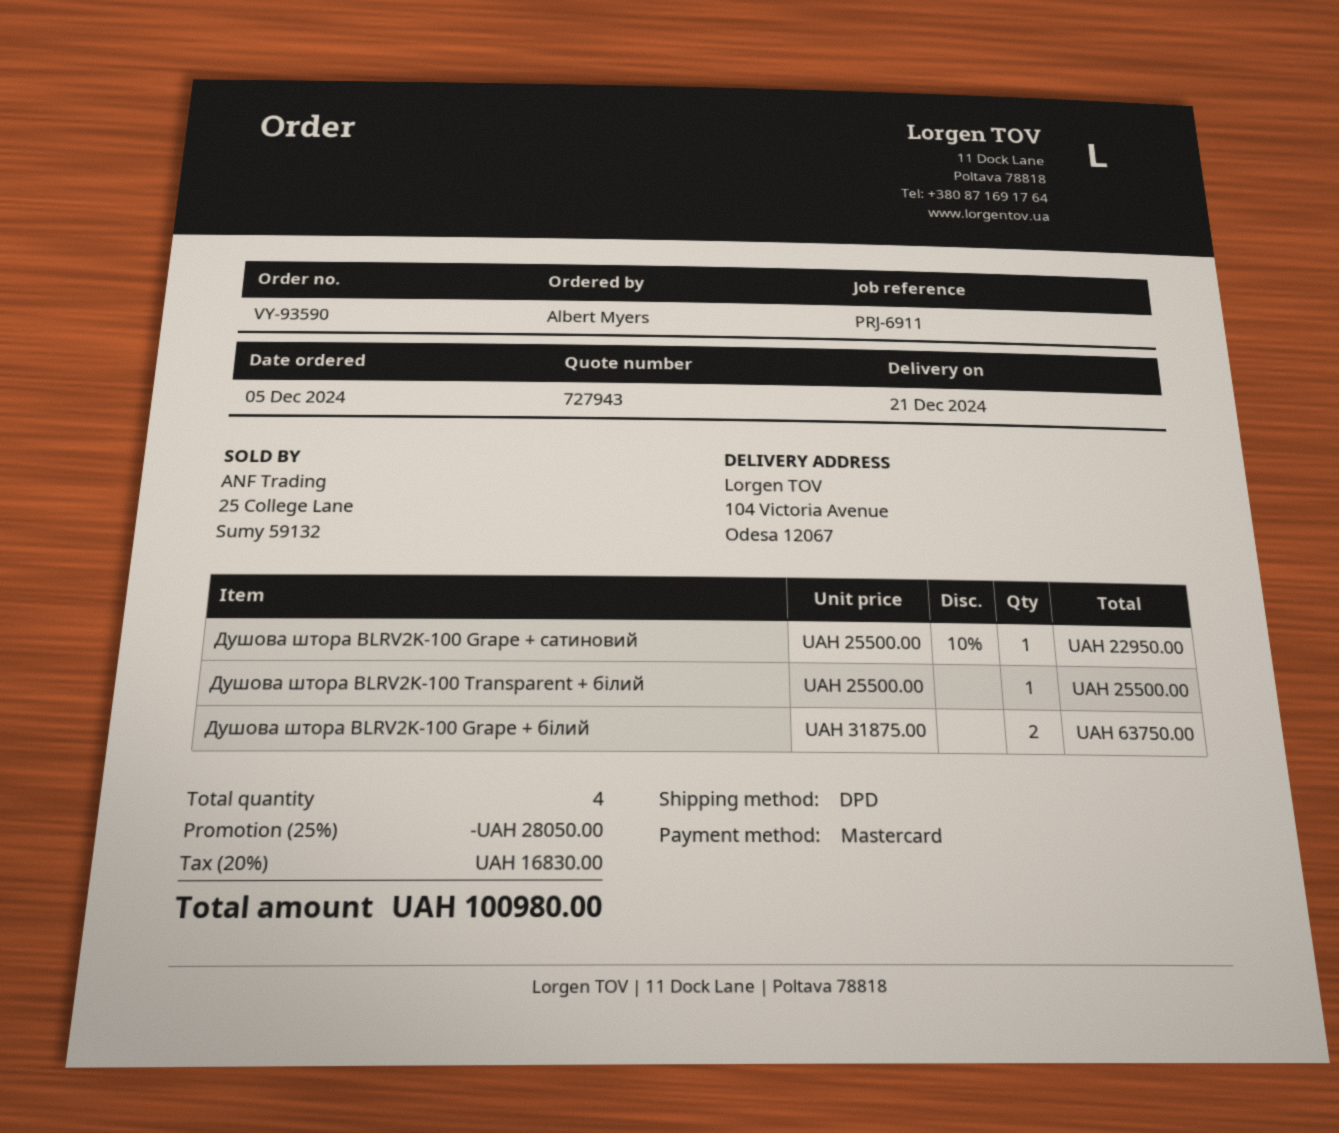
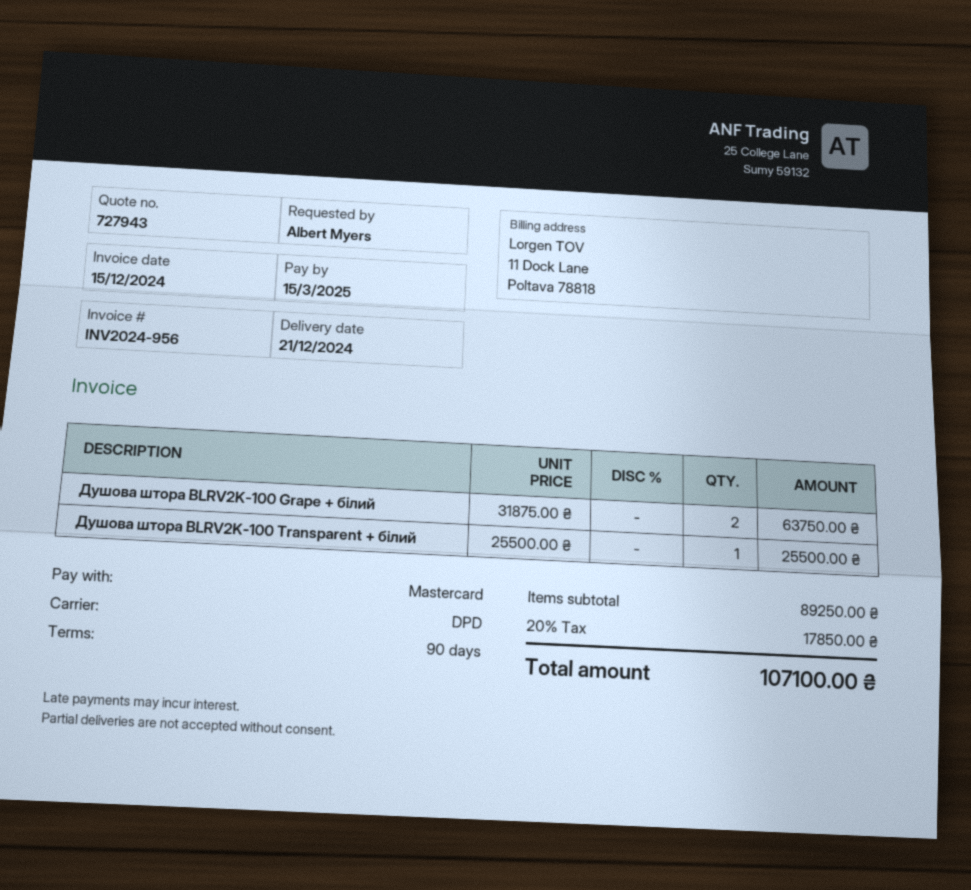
Душова штора BLRV2K-100 Grape + сатиновий: 1 x 25500.00 - 10% = 22950.00 -> none
discount: 25% = 28050.00 -> none
tax: 20% = 16830.00 -> 20% = 17850.00
total: 100980.00 -> 107100.00

